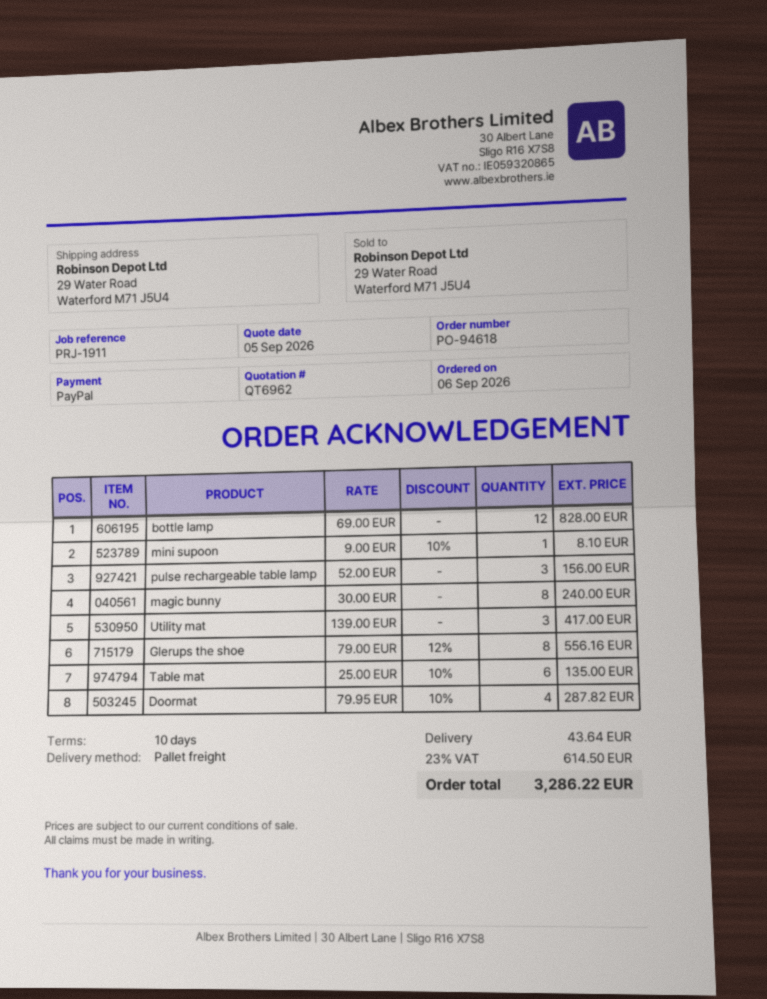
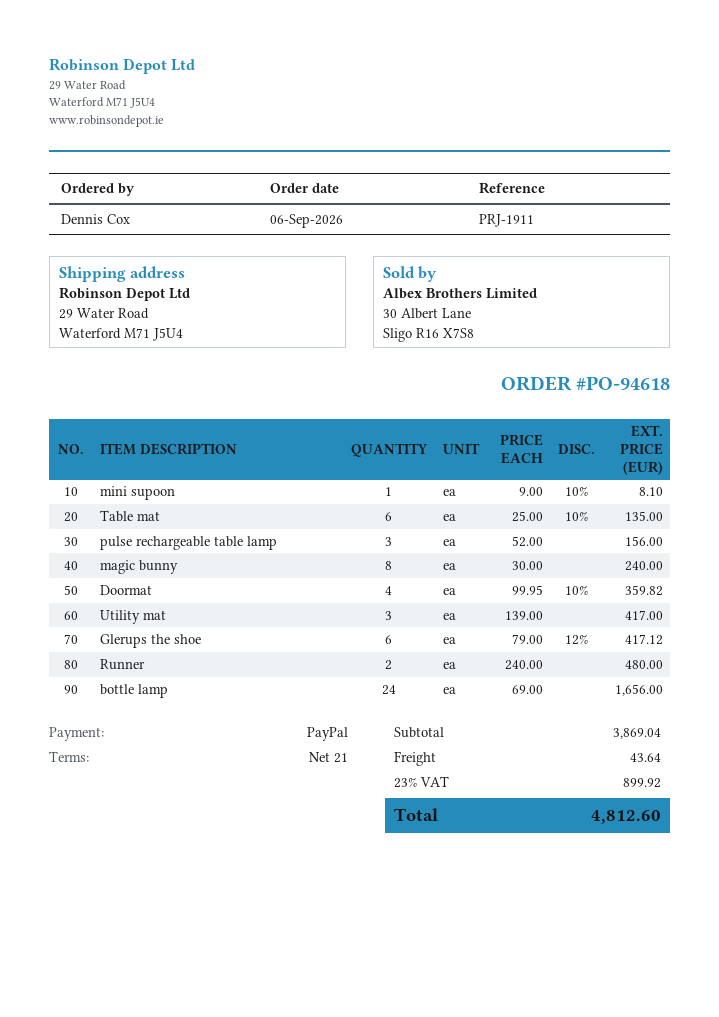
payment terms: 10 days -> 21 days
bottle lamp: 12 x 69.00 = 828.00 -> 24 x 69.00 = 1656.00
Glerups the shoe: 8 x 79.00 - 12% = 556.16 -> 6 x 79.00 - 12% = 417.12
Doormat: 4 x 79.95 - 10% = 287.82 -> 4 x 99.95 - 10% = 359.82
Runner: none -> 2 x 240.00 = 480.00
tax: 23% = 614.50 -> 23% = 899.92
total: 3286.22 -> 4812.60

